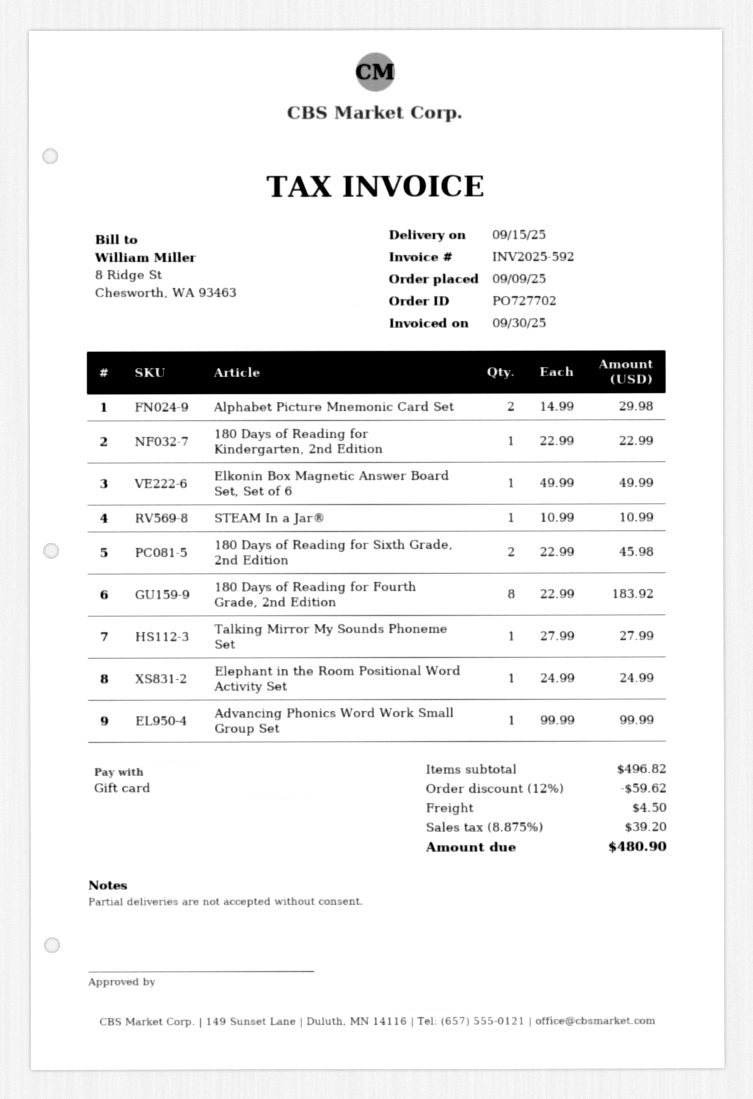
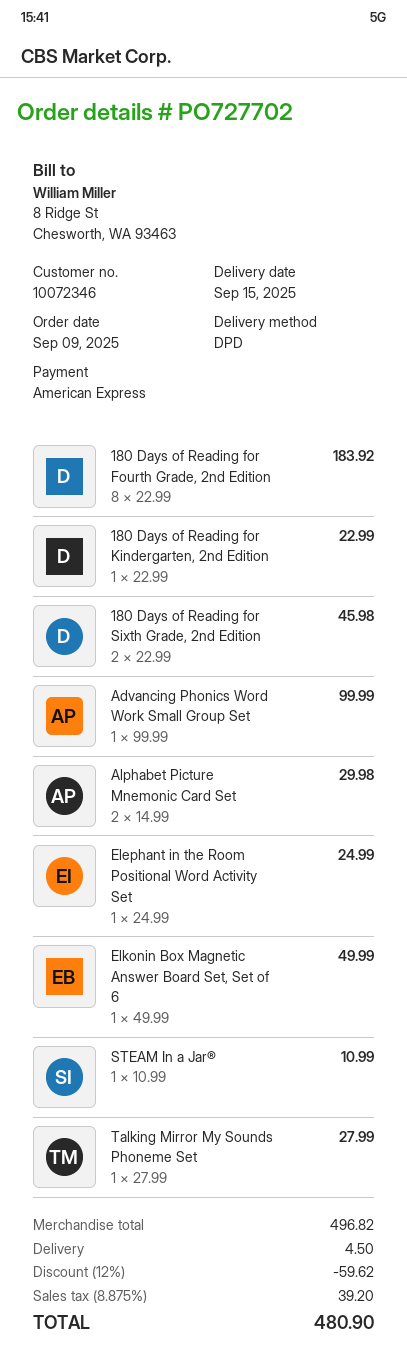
payment method: gift card -> American Express

